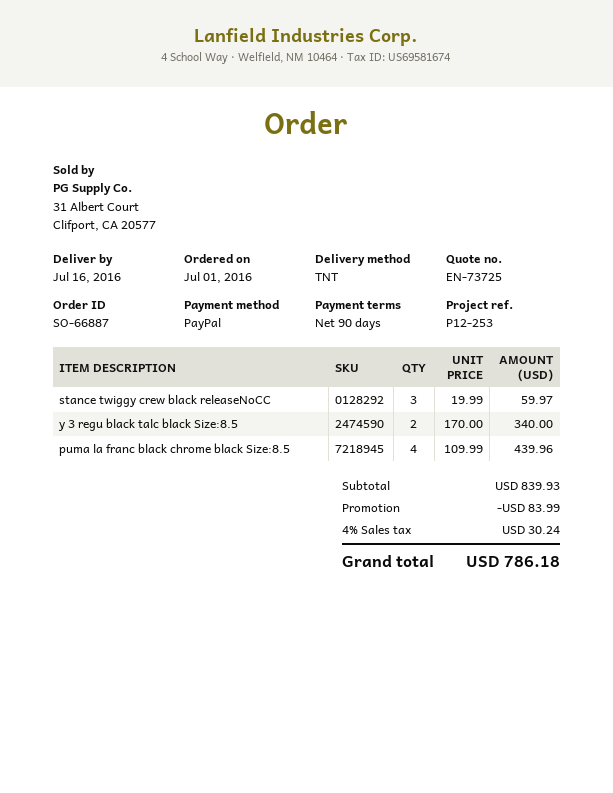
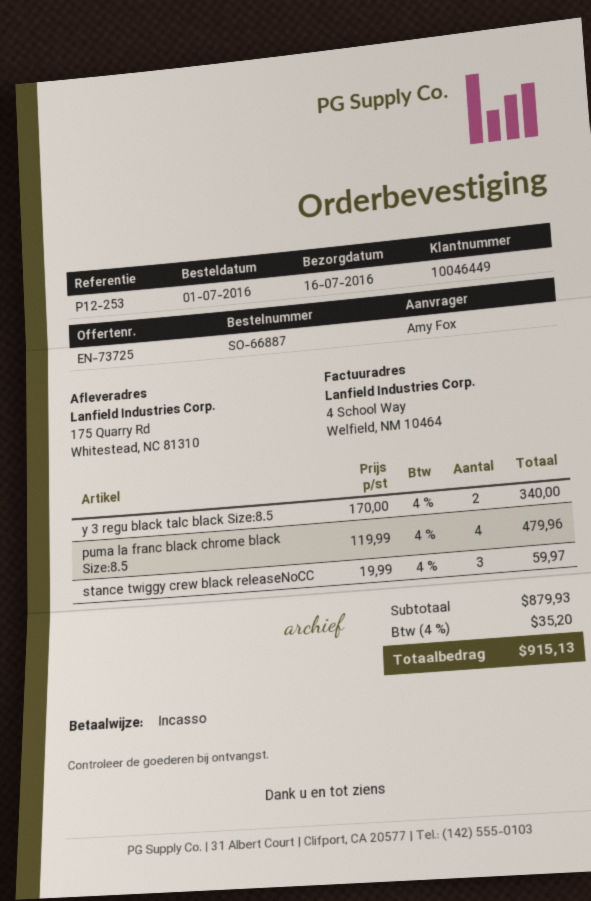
payment method: PayPal -> direct debit
puma la franc black chrome black Size:8.5: 4 x 109.99 = 439.96 -> 4 x 119.99 = 479.96
subtotal: 839.93 -> 879.93
discount: 83.99 -> none
tax: 4% = 30.24 -> 4% = 35.20
total: 786.18 -> 915.13

